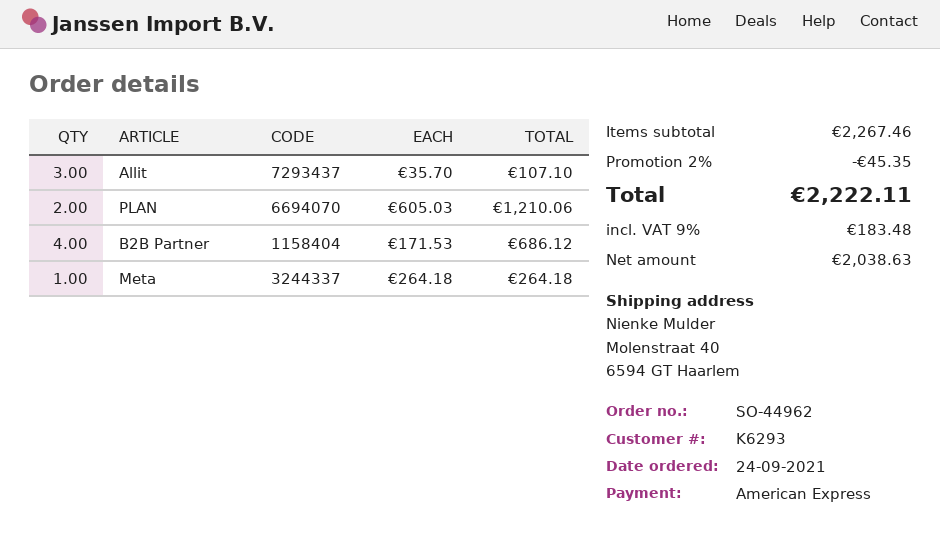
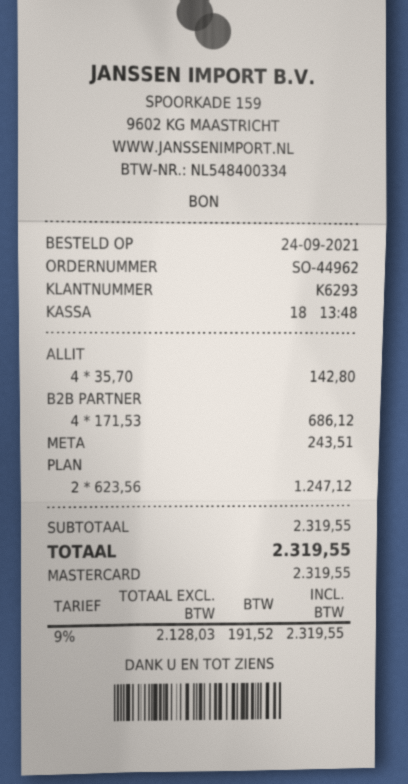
payment method: American Express -> Mastercard
Allit: 3 x 35.70 = 107.10 -> 4 x 35.70 = 142.80
PLAN: 2 x 605.03 = 1210.06 -> 2 x 623.56 = 1247.12
Meta: 1 x 264.18 = 264.18 -> 1 x 243.51 = 243.51
subtotal: 2267.46 -> 2319.55
discount: 2% = 45.35 -> none
net: 2038.63 -> 2128.03
tax: 9% = 183.48 -> 9% = 191.52
total: 2222.11 -> 2319.55

